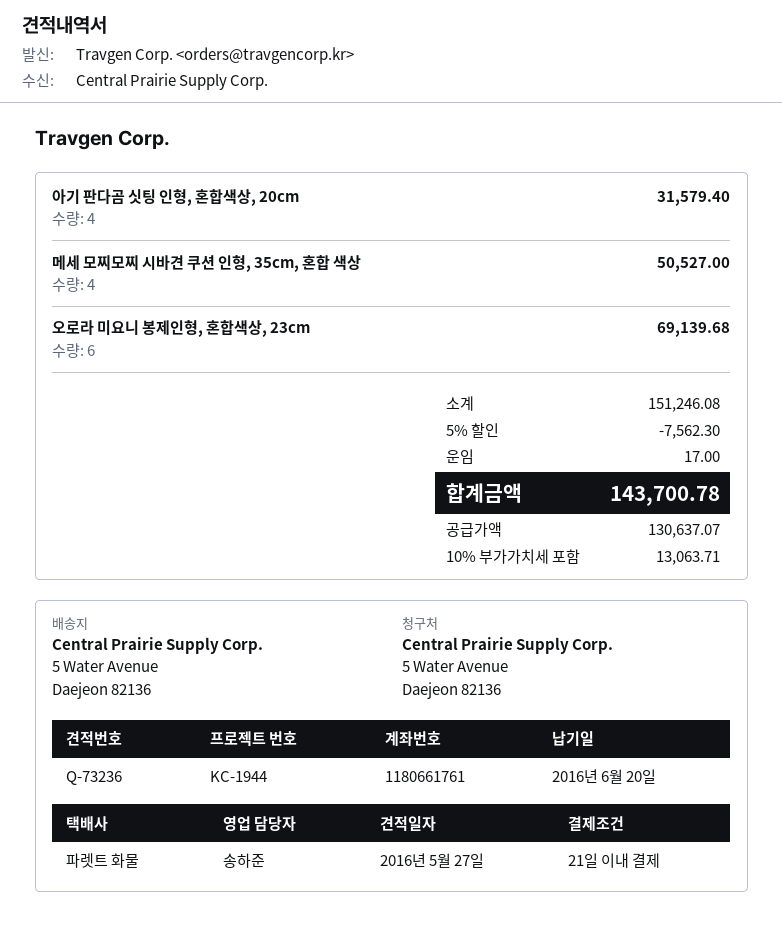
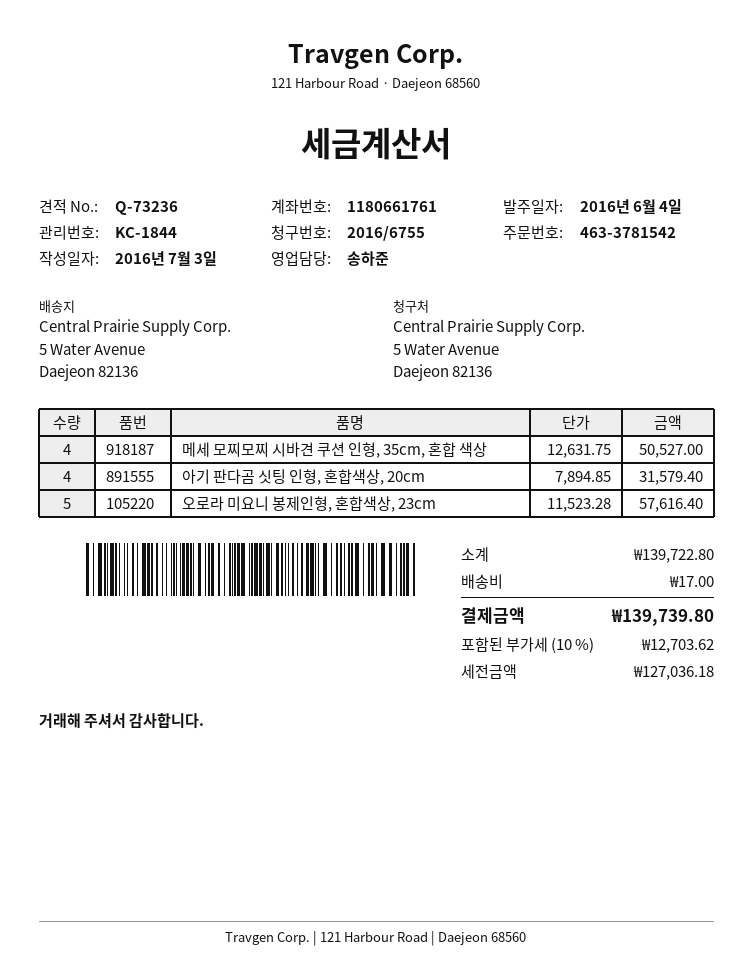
reference: KC-1944 -> KC-1844
오로라 미요니 봉제인형, 혼합색상, 23cm: 6 for 69139.68 -> 5 for 57616.40
subtotal: 151246.08 -> 139722.80
discount: 5% = 7562.30 -> none
net: 130637.07 -> 127036.18
tax: 10% = 13063.71 -> 10% = 12703.62
total: 143700.78 -> 139739.80

